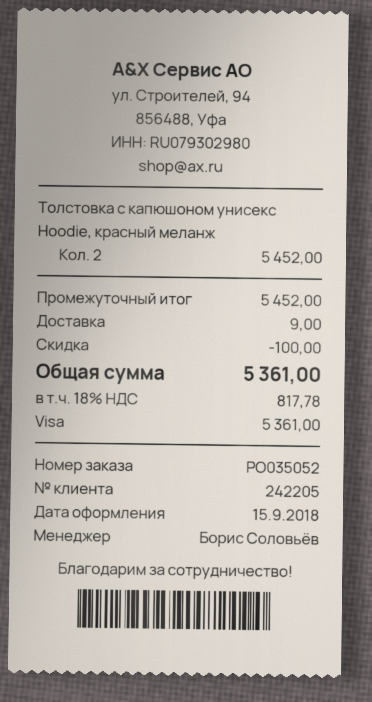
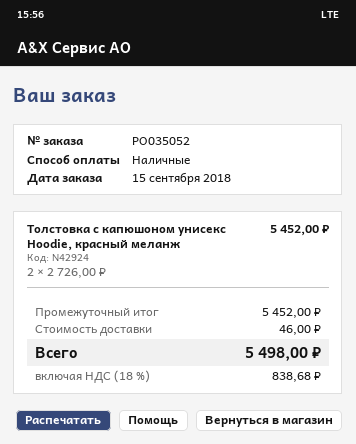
payment method: Visa -> cash
discount: 100.00 -> none
shipping: 9.00 -> 46.00
tax: 18% = 817.78 -> 18% = 838.68
total: 5361.00 -> 5498.00

